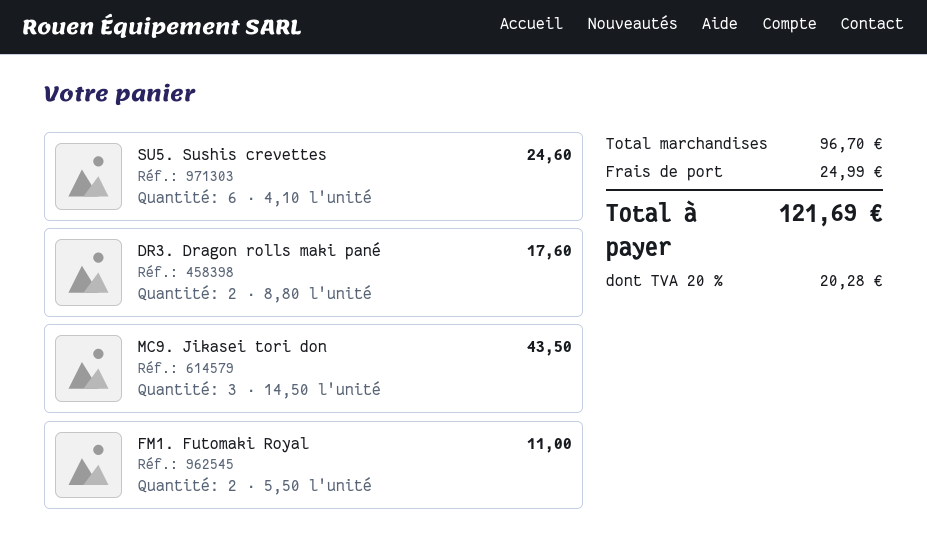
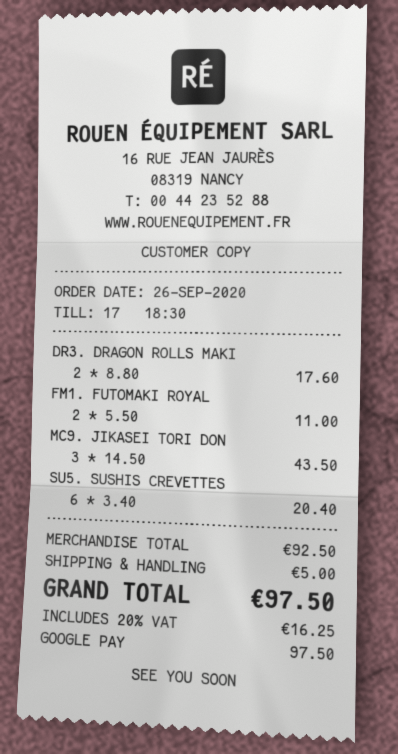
SU5. Sushis crevettes: 6 x 4.10 = 24.60 -> 6 x 3.40 = 20.40
subtotal: 96.70 -> 92.50
shipping: 24.99 -> 5.00
tax: 20% = 20.28 -> 20% = 16.25
total: 121.69 -> 97.50

